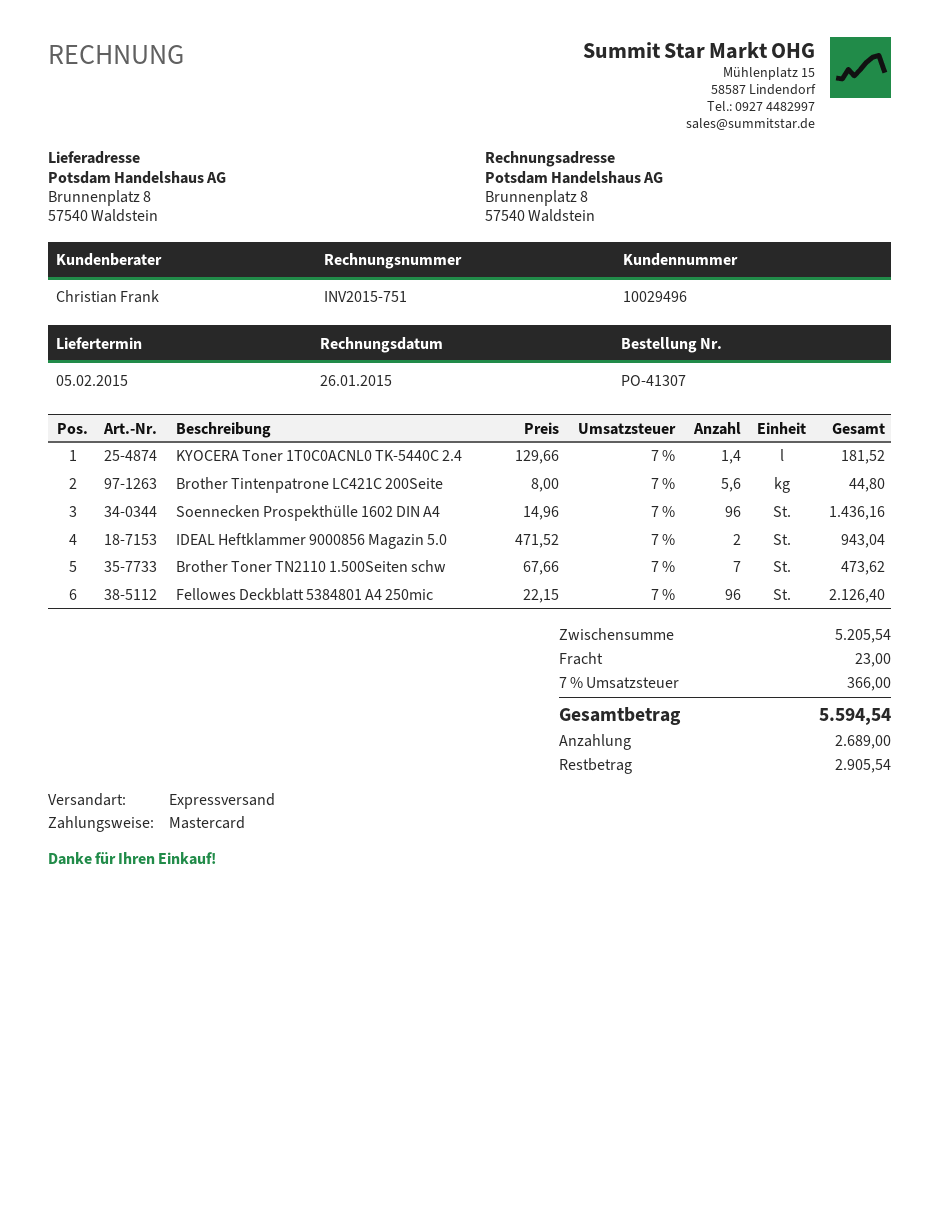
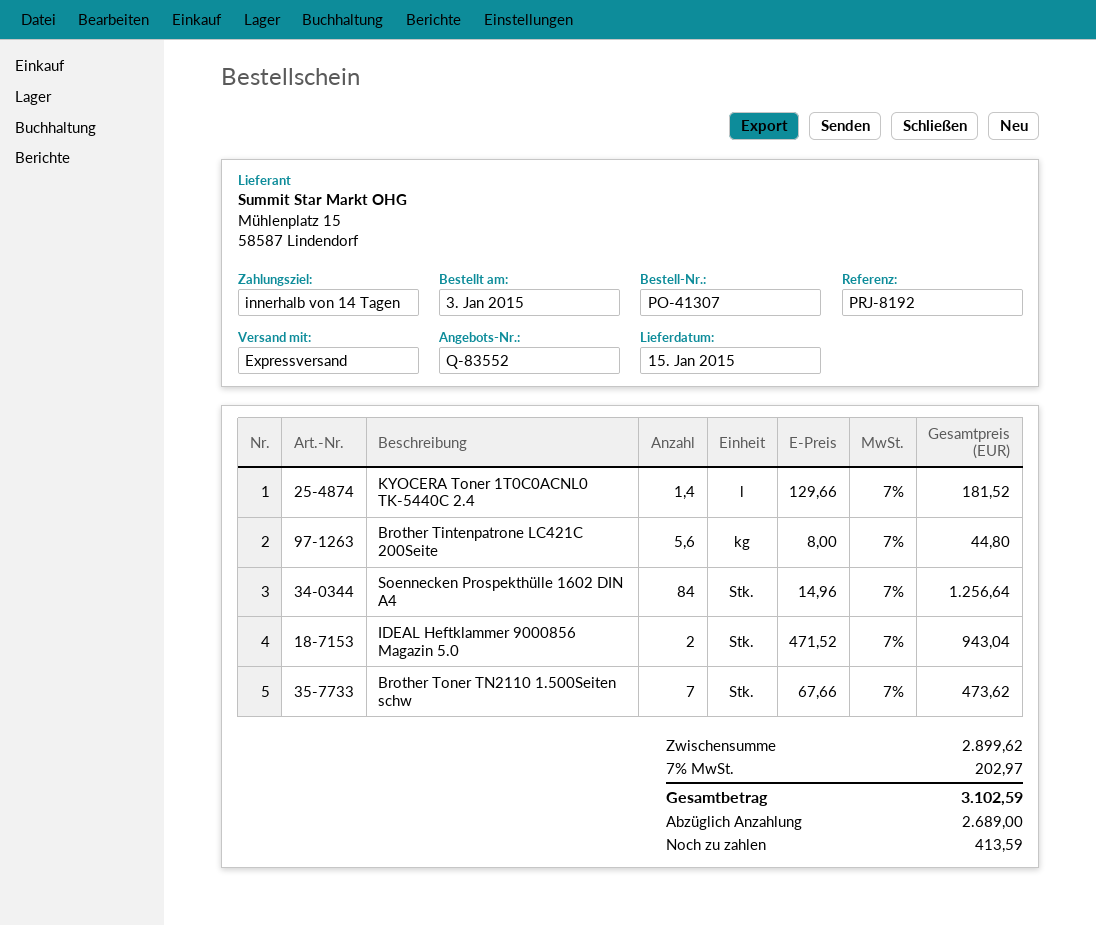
delivery date: 2015-02-05 -> 2015-01-15
Soennecken Prospekthülle 1602 DIN A4: 96 x 14.96 = 1436.16 -> 84 x 14.96 = 1256.64
Fellowes Deckblatt 5384801 A4 250mic: 96 x 22.15 = 2126.40 -> none
subtotal: 5205.54 -> 2899.62
shipping: 23.00 -> none
tax: 7% = 366.00 -> 7% = 202.97
total: 5594.54 -> 3102.59
balance: 2905.54 -> 413.59

